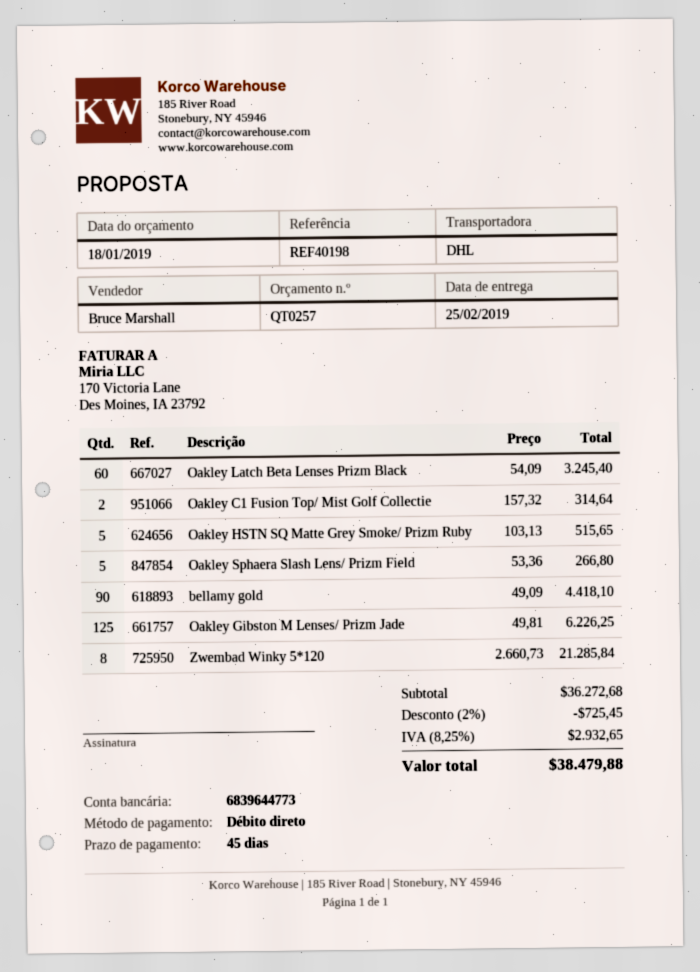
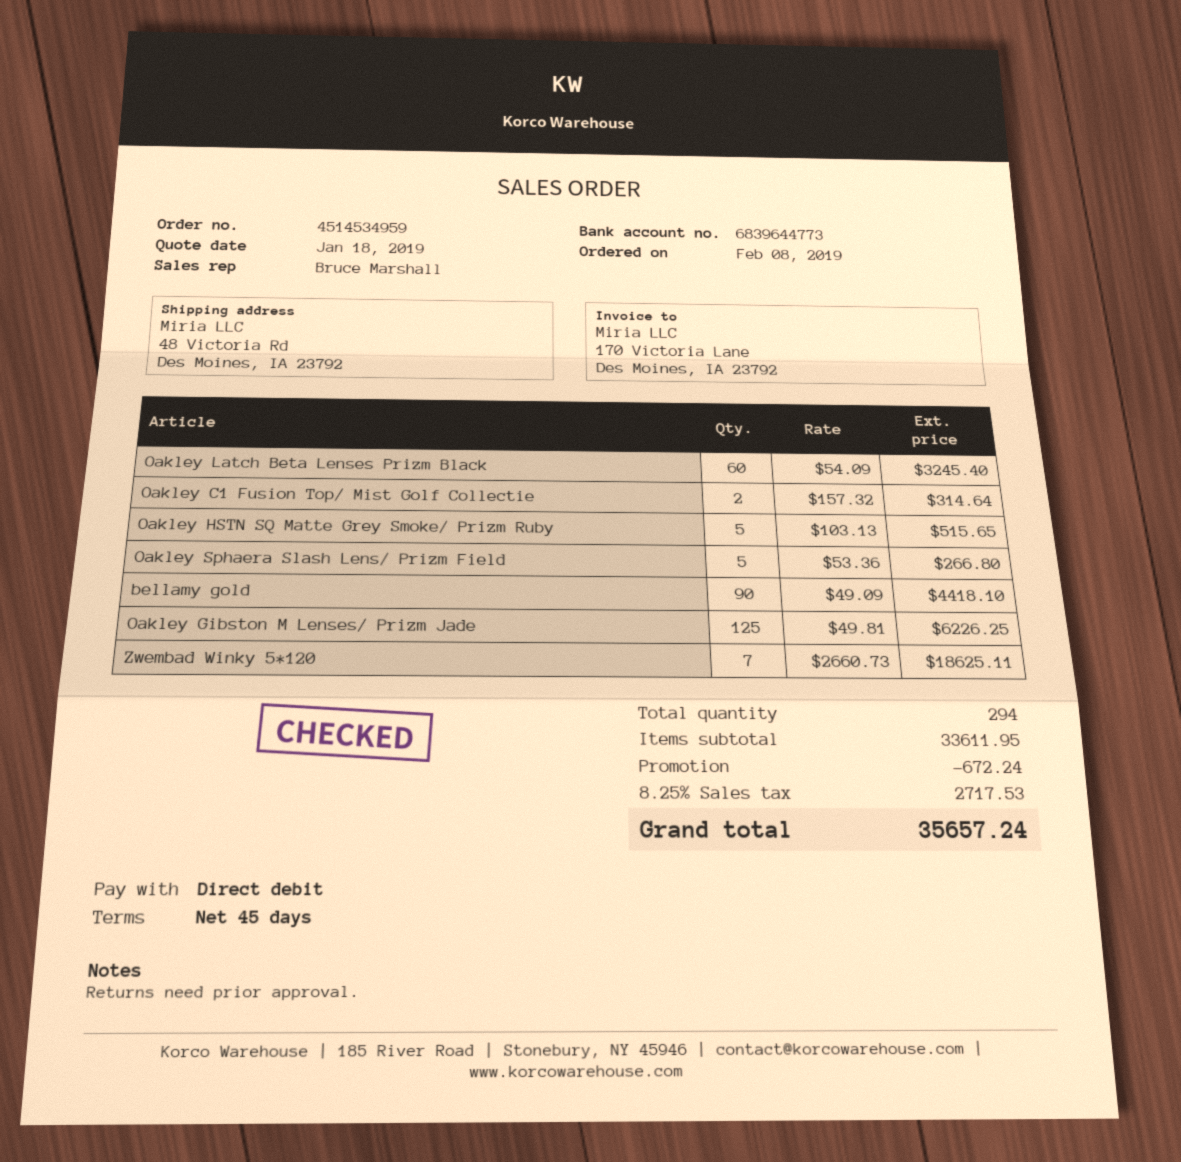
Zwembad Winky 5*120: 8 x 2660.73 = 21285.84 -> 7 x 2660.73 = 18625.11
subtotal: 36272.68 -> 33611.95
discount: 725.45 -> 672.24
tax: 8.25% = 2932.65 -> 8.25% = 2717.53
total: 38479.88 -> 35657.24

